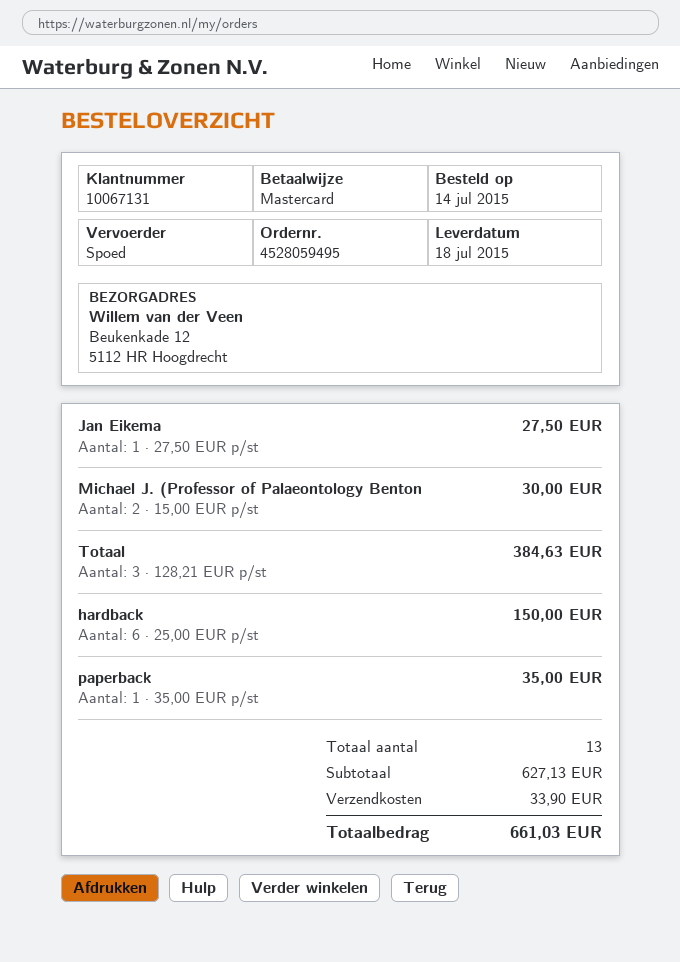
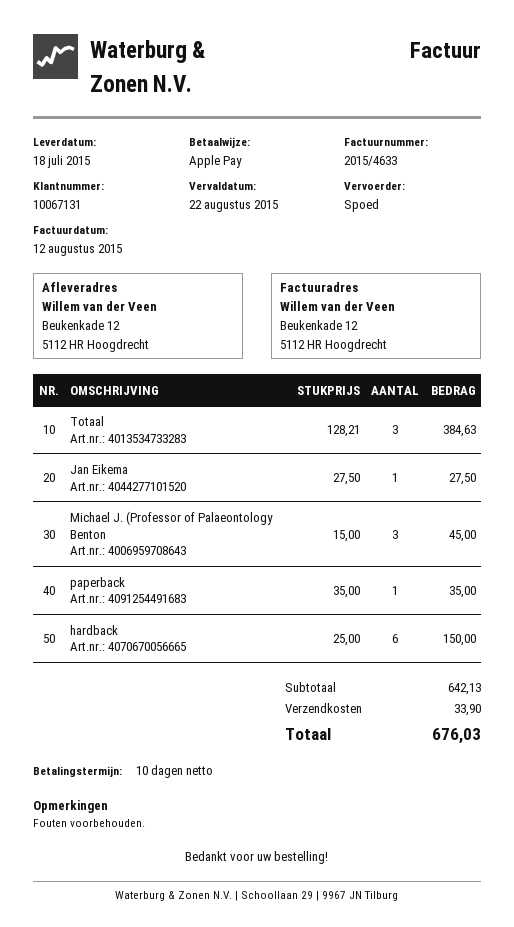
payment method: Mastercard -> Apple Pay
Michael J. (Professor of Palaeontology Benton: 2 x 15.00 = 30.00 -> 3 x 15.00 = 45.00
subtotal: 627.13 -> 642.13
total: 661.03 -> 676.03

